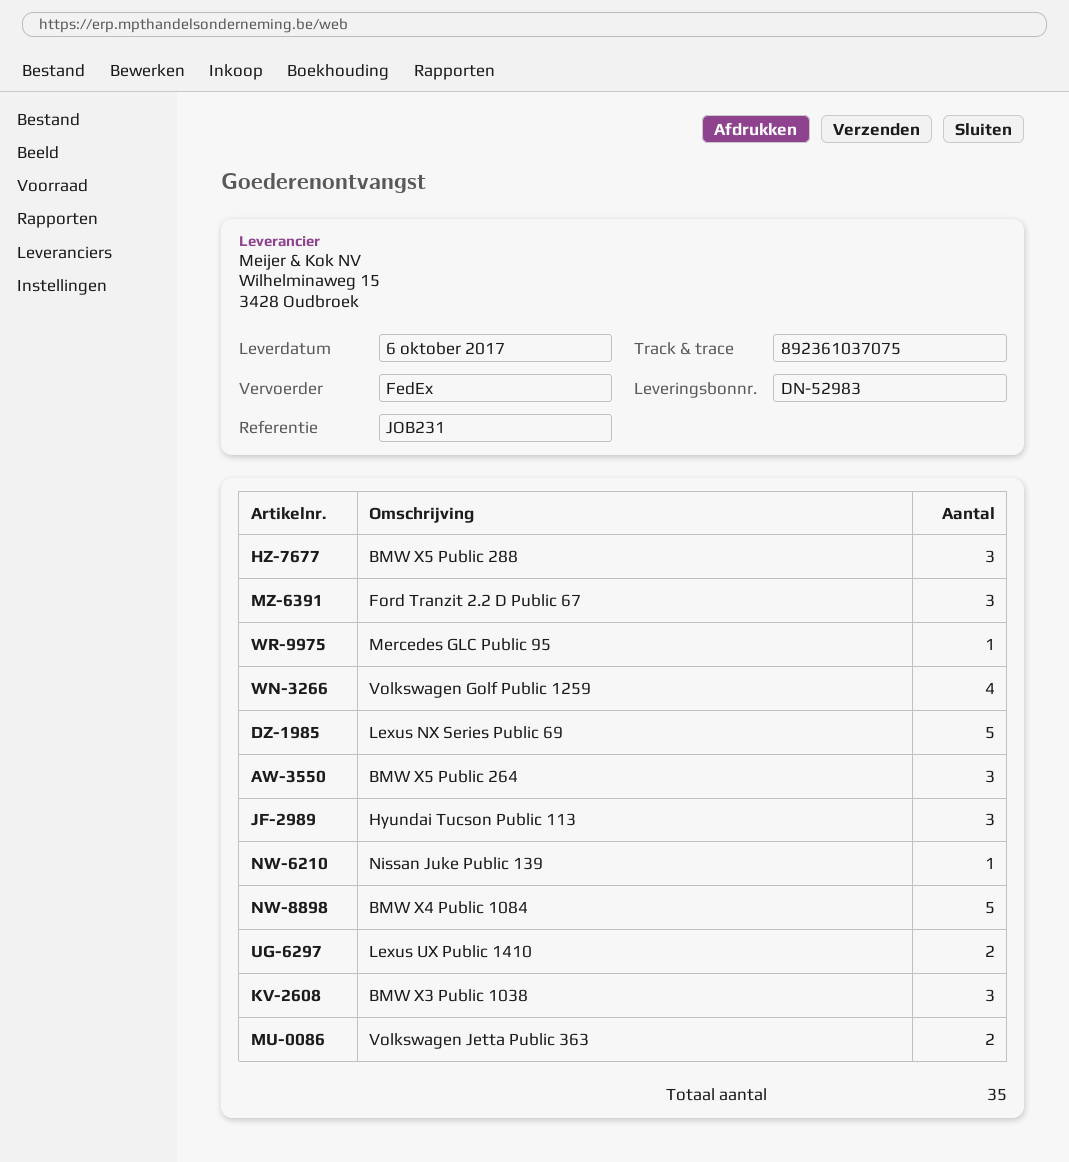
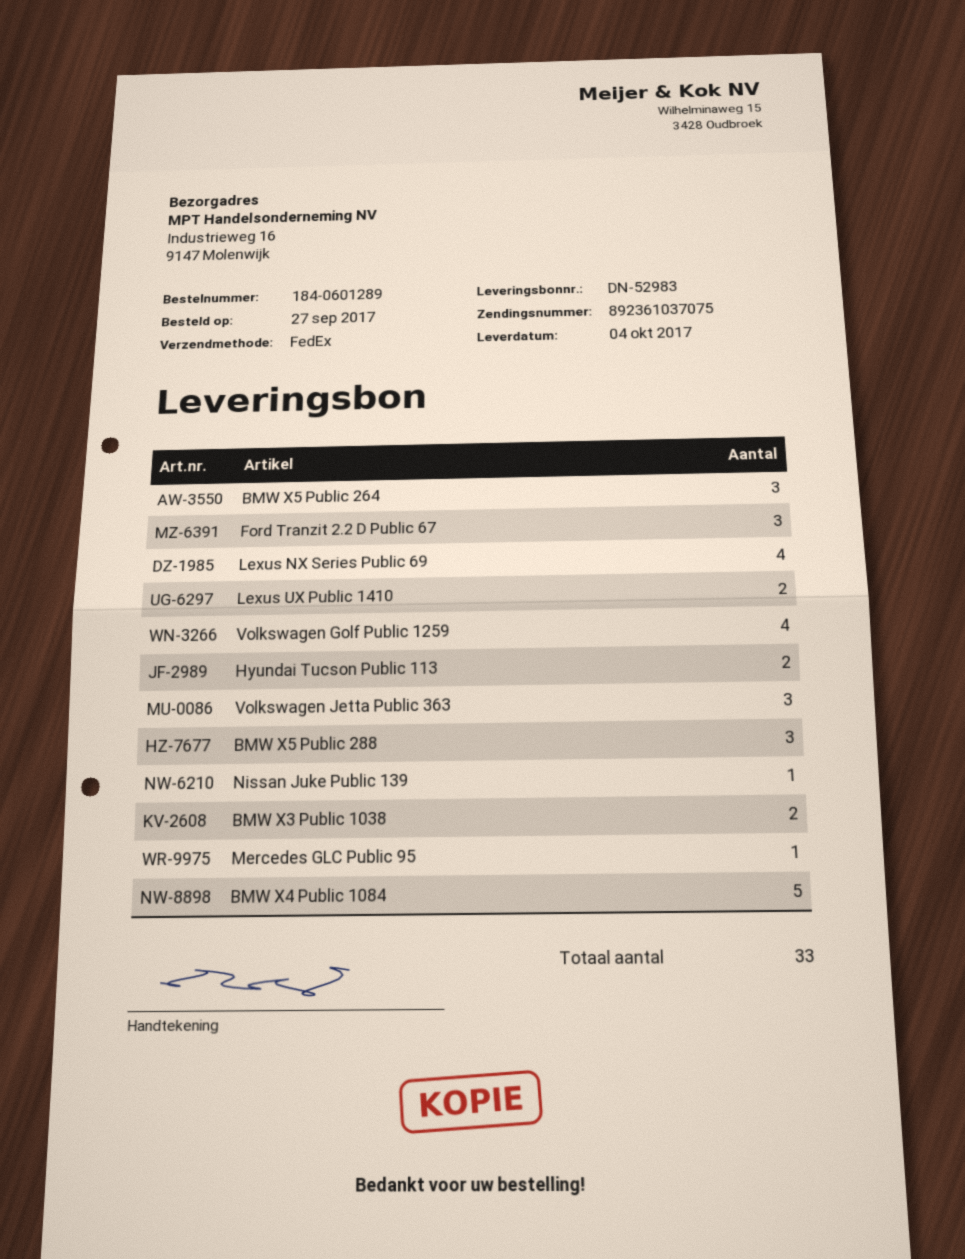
delivery date: 2017-10-06 -> 2017-10-04
Lexus NX Series Public 69: 5 -> 4
Hyundai Tucson Public 113: 3 -> 2
BMW X3 Public 1038: 3 -> 2
Volkswagen Jetta Public 363: 2 -> 3
total quantity: 35 -> 33

